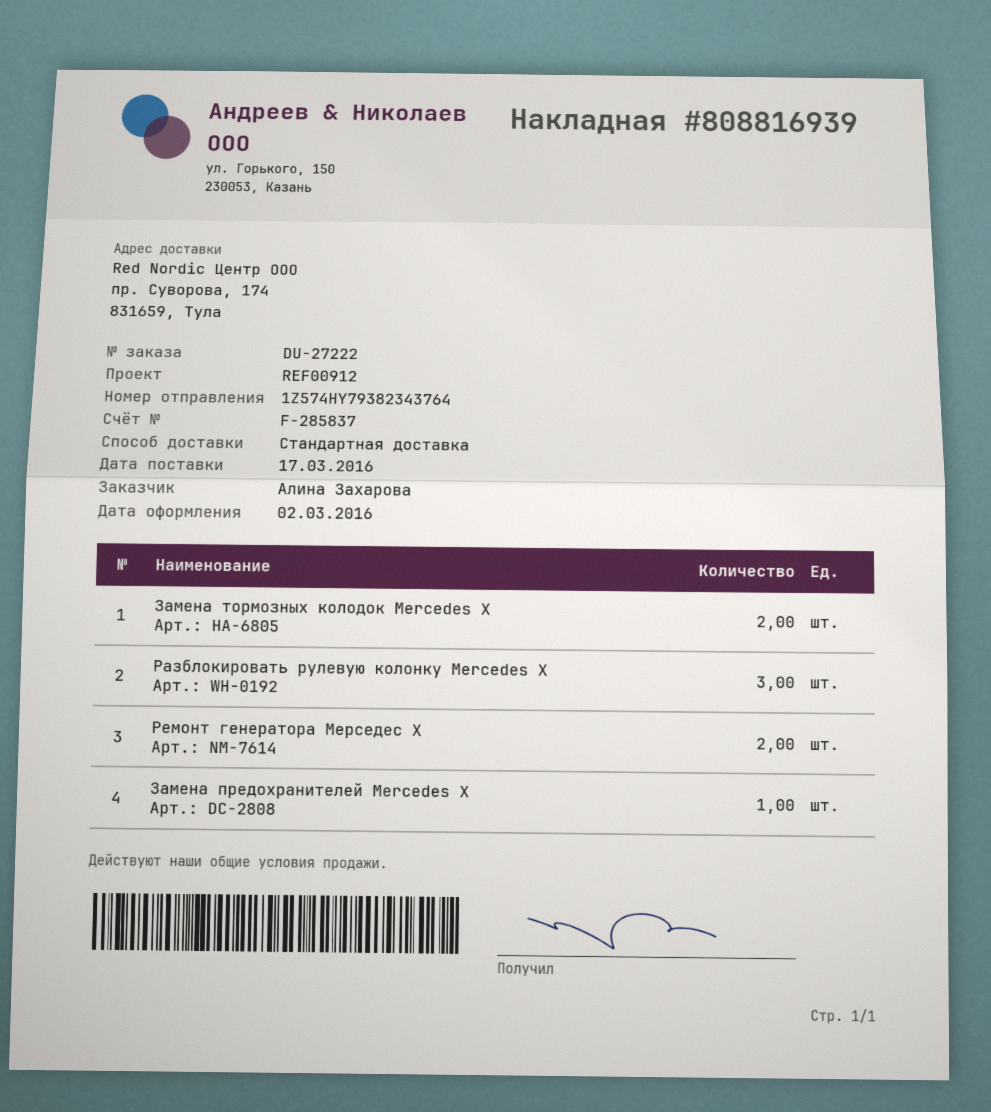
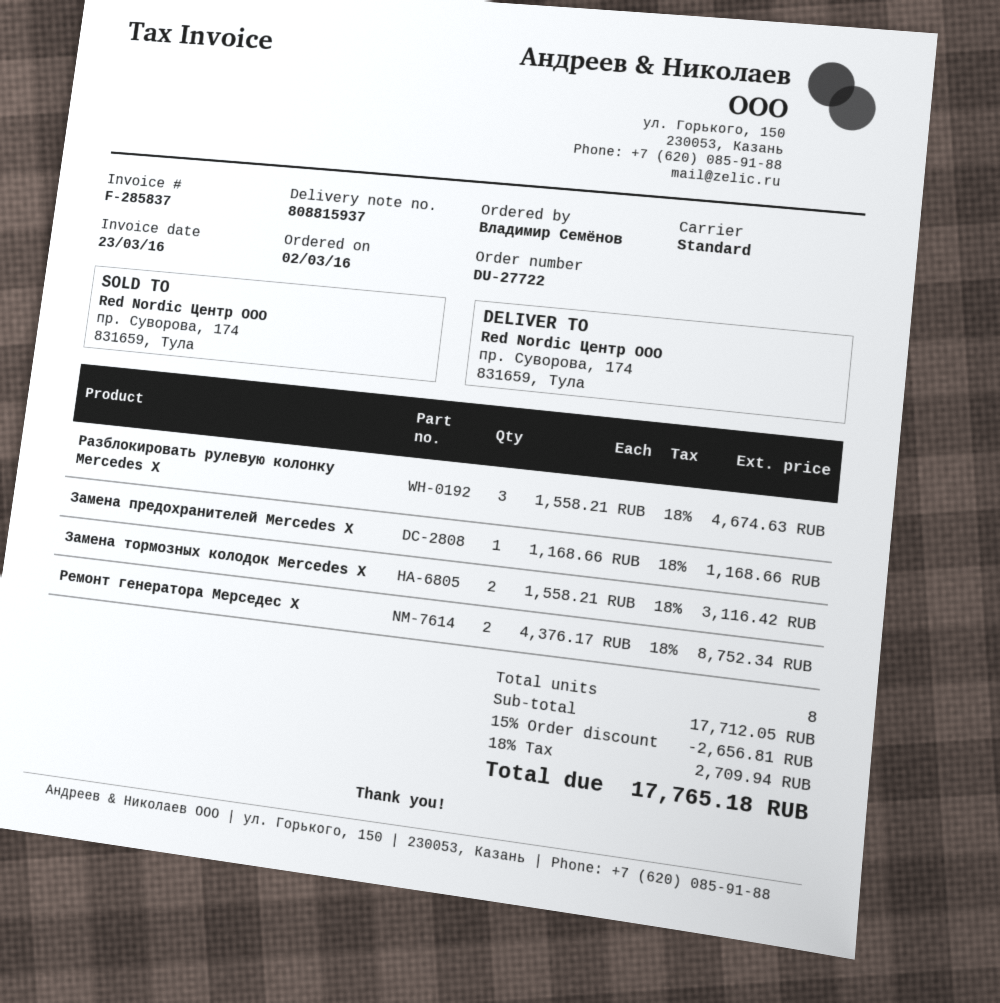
order number: DU-27222 -> DU-27722
delivery note number: 808816939 -> 808815937
ordered by: Алина Захарова -> Владимир Семёнов

